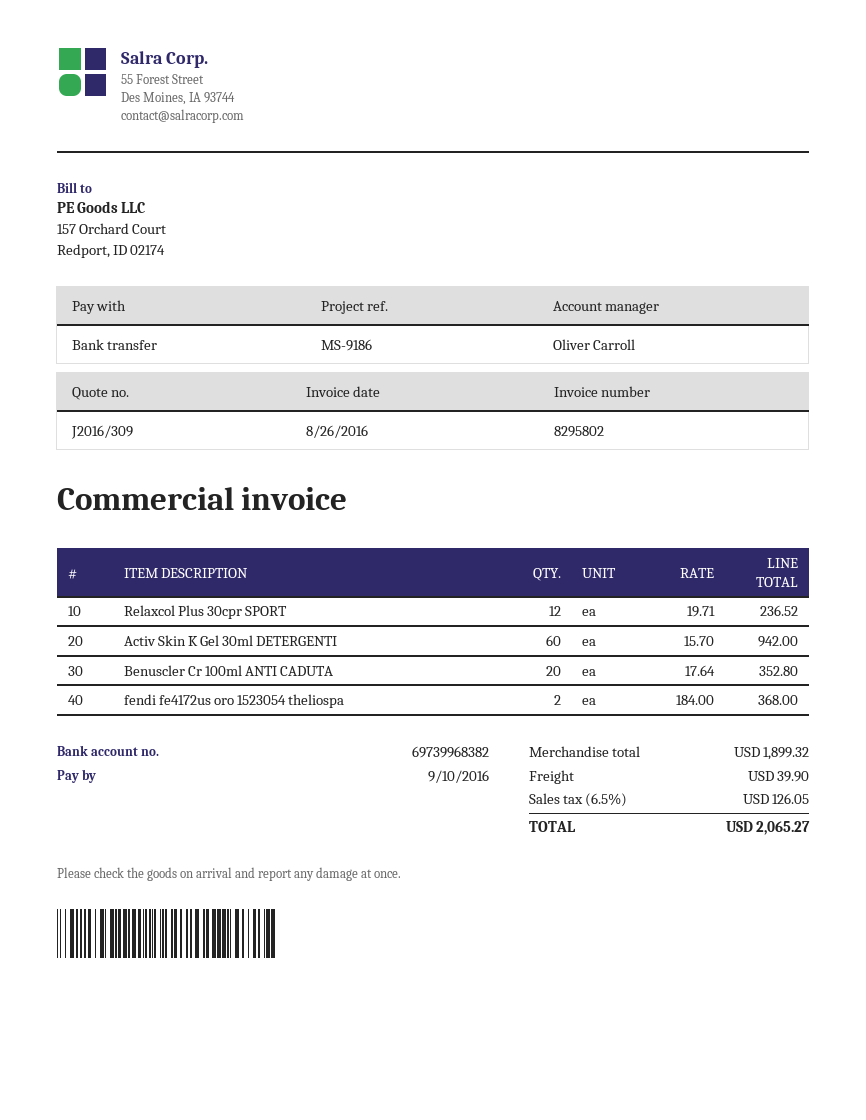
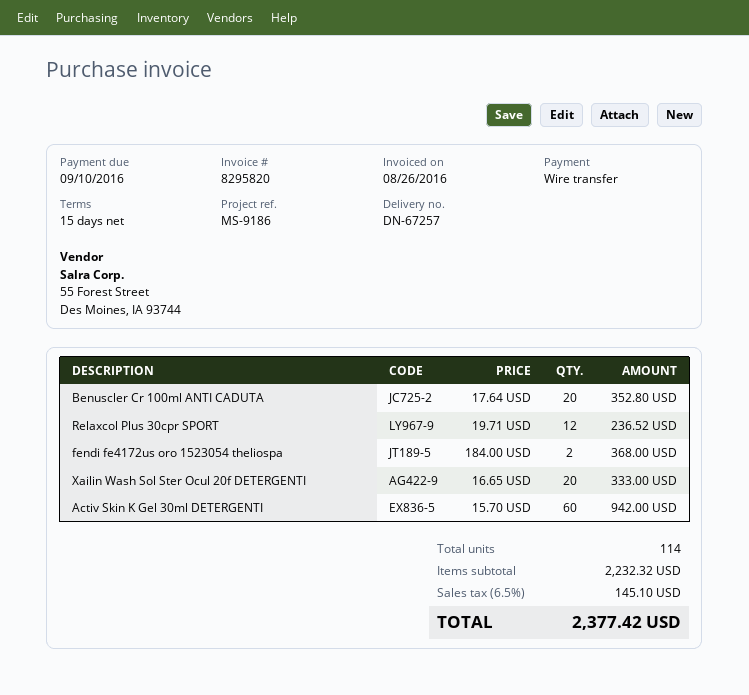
invoice number: 8295802 -> 8295820
Xailin Wash Sol Ster Ocul 20f DETERGENTI: none -> 20 x 16.65 = 333.00
subtotal: 1899.32 -> 2232.32
shipping: 39.90 -> none
tax: 6.5% = 126.05 -> 6.5% = 145.10
total: 2065.27 -> 2377.42

